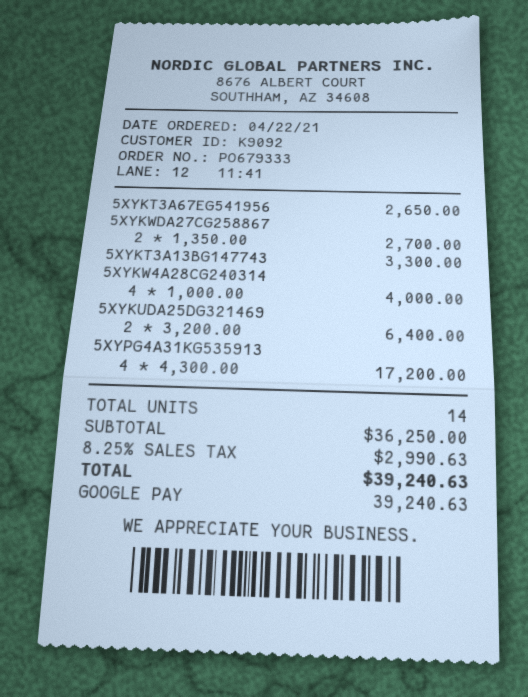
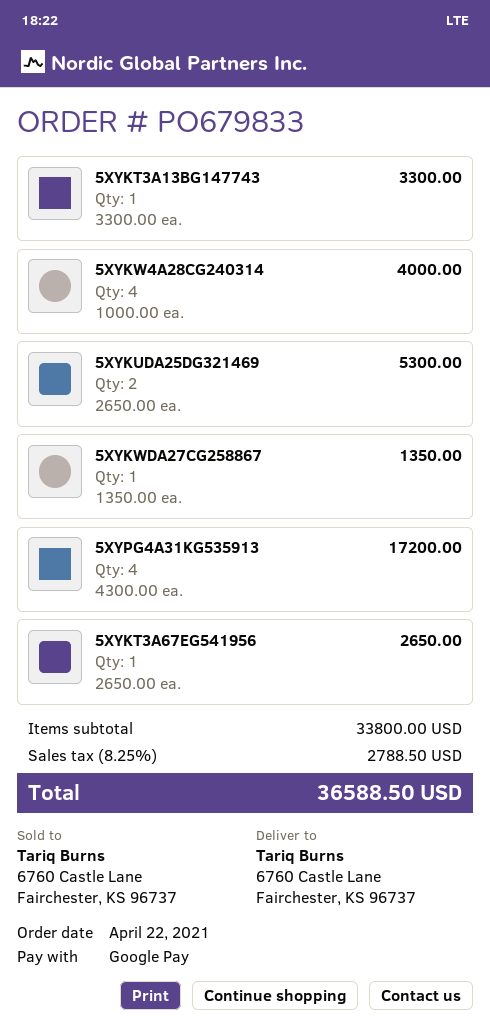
order number: PO679333 -> PO679833
5XYKWDA27CG258867: 2 x 1350.00 = 2700.00 -> 1 x 1350.00 = 1350.00
5XYKUDA25DG321469: 2 x 3200.00 = 6400.00 -> 2 x 2650.00 = 5300.00
subtotal: 36250.00 -> 33800.00
tax: 8.25% = 2990.63 -> 8.25% = 2788.50
total: 39240.63 -> 36588.50

